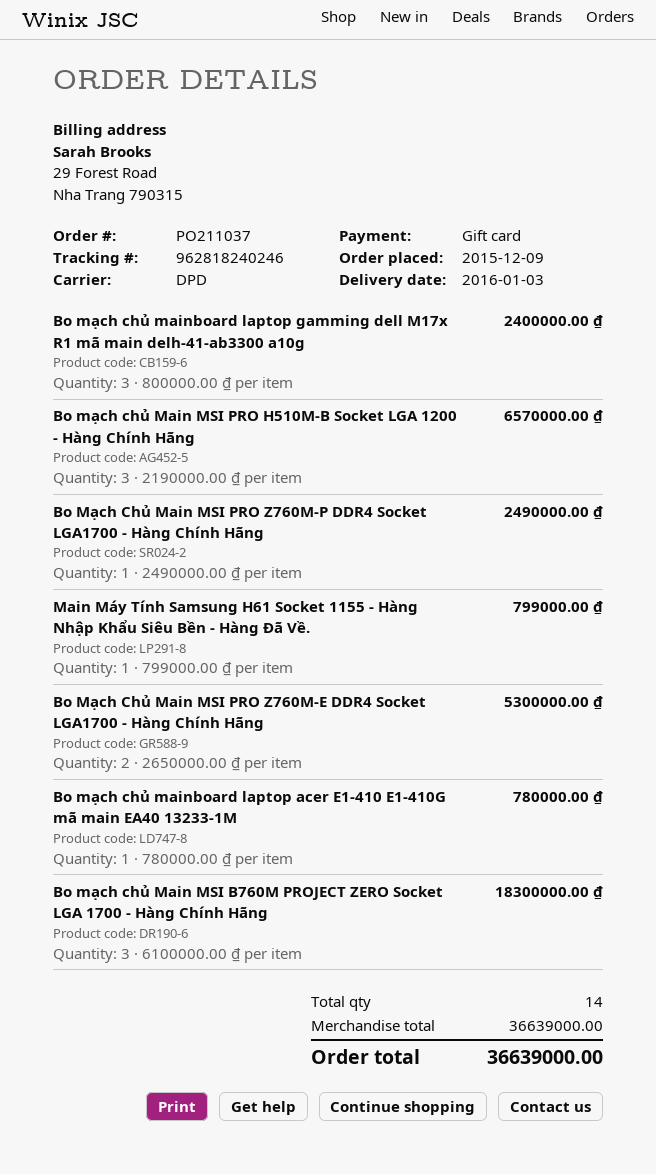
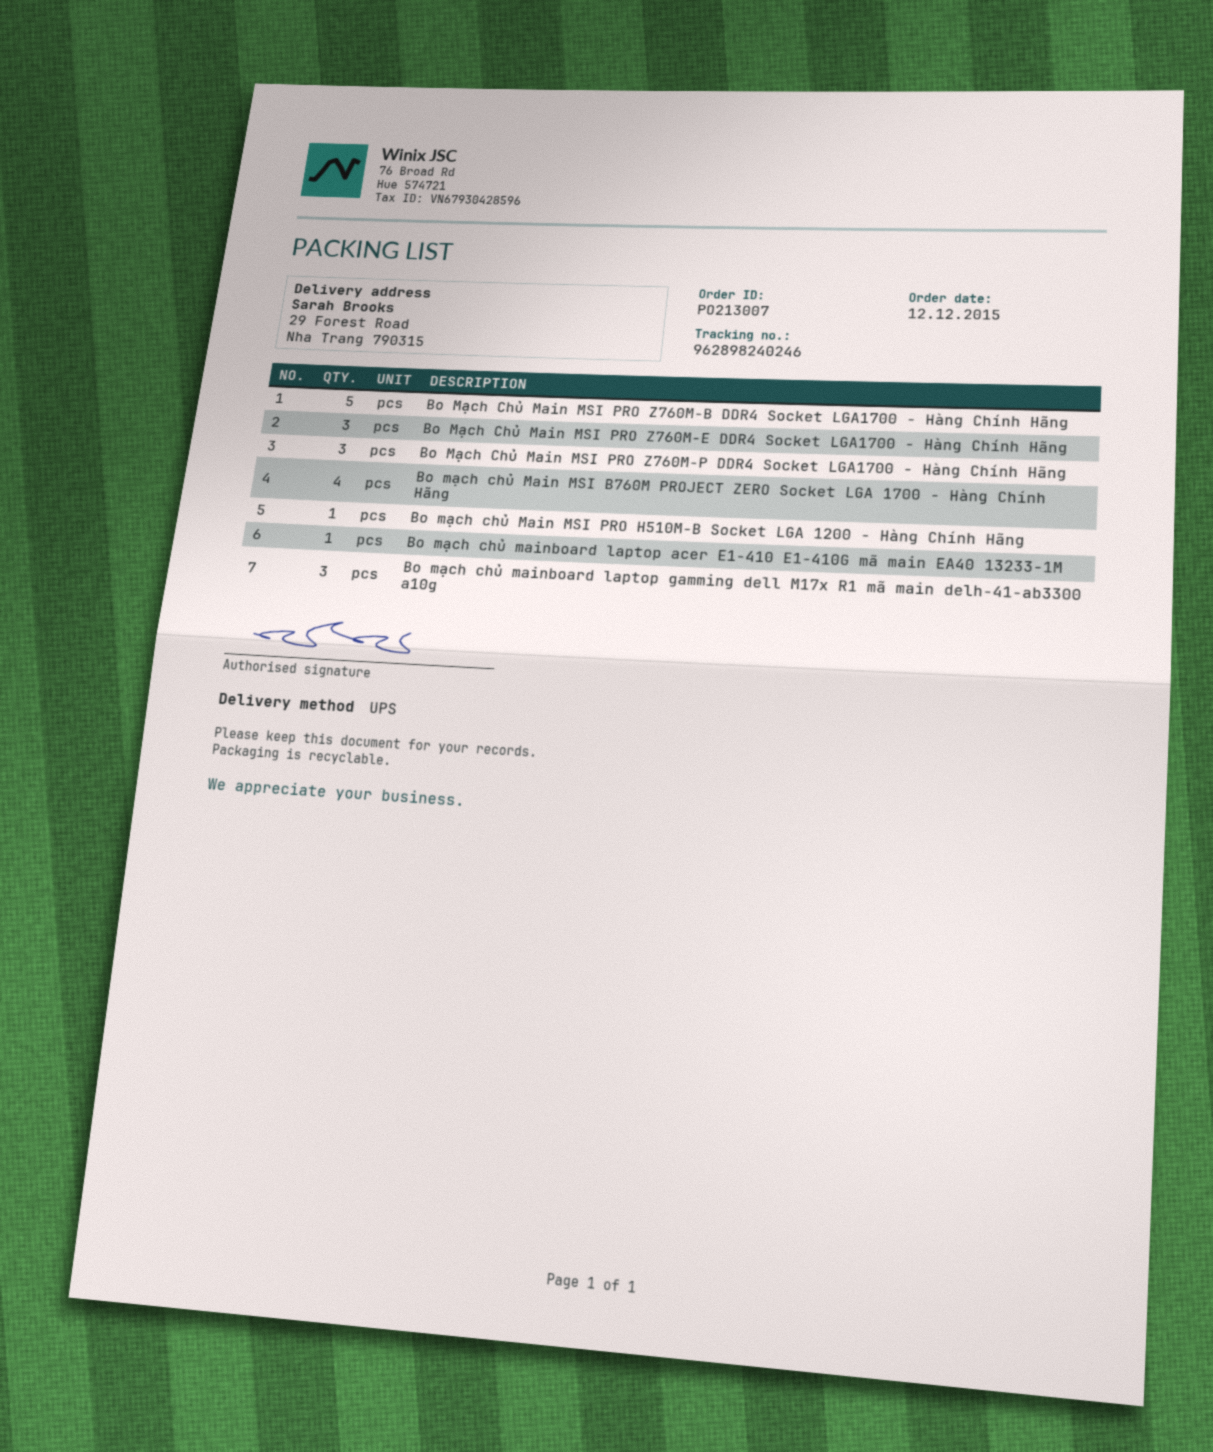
order number: PO211037 -> PO213007
order date: 2015-12-09 -> 2015-12-12
shipping method: DPD -> UPS
tracking number: 962818240246 -> 962898240246
Bo mạch chủ Main MSI PRO H510M-B Socket LGA 1200 - Hàng Chính Hãng: 3 -> 1
Bo Mạch Chủ Main MSI PRO Z760M-P DDR4 Socket LGA1700 - Hàng Chính Hãng: 1 -> 3
Main Máy Tính Samsung H61 Socket 1155 - Hàng Nhập Khẩu Siêu Bền - Hàng Đã Về.: 1 -> none
Bo Mạch Chủ Main MSI PRO Z760M-E DDR4 Socket LGA1700 - Hàng Chính Hãng: 2 -> 3
Bo mạch chủ Main MSI B760M PROJECT ZERO Socket LGA 1700 - Hàng Chính Hãng: 3 -> 4
Bo Mạch Chủ Main MSI PRO Z760M-B DDR4 Socket LGA1700 - Hàng Chính Hãng: none -> 5

